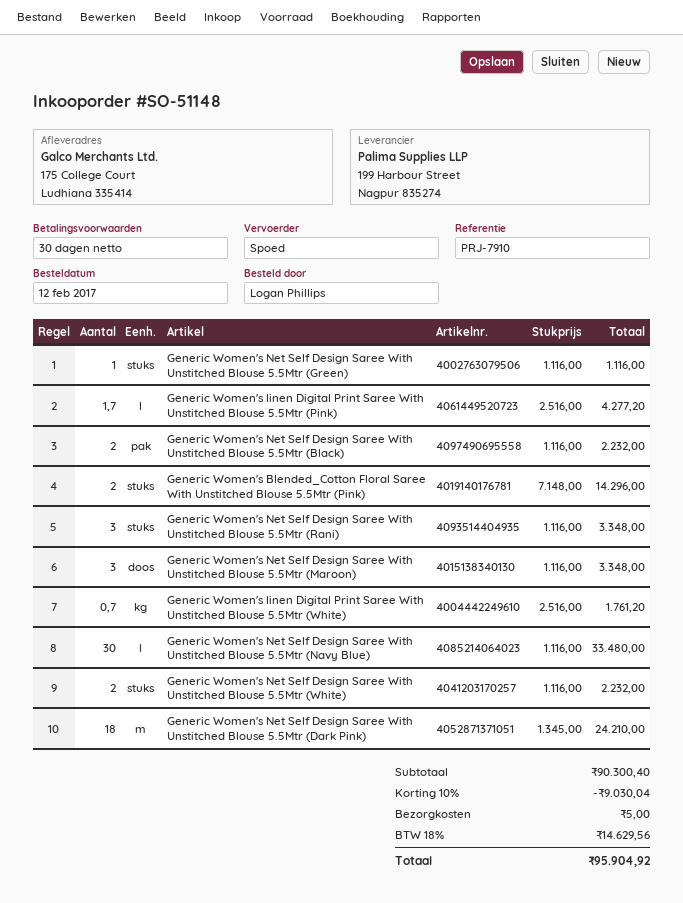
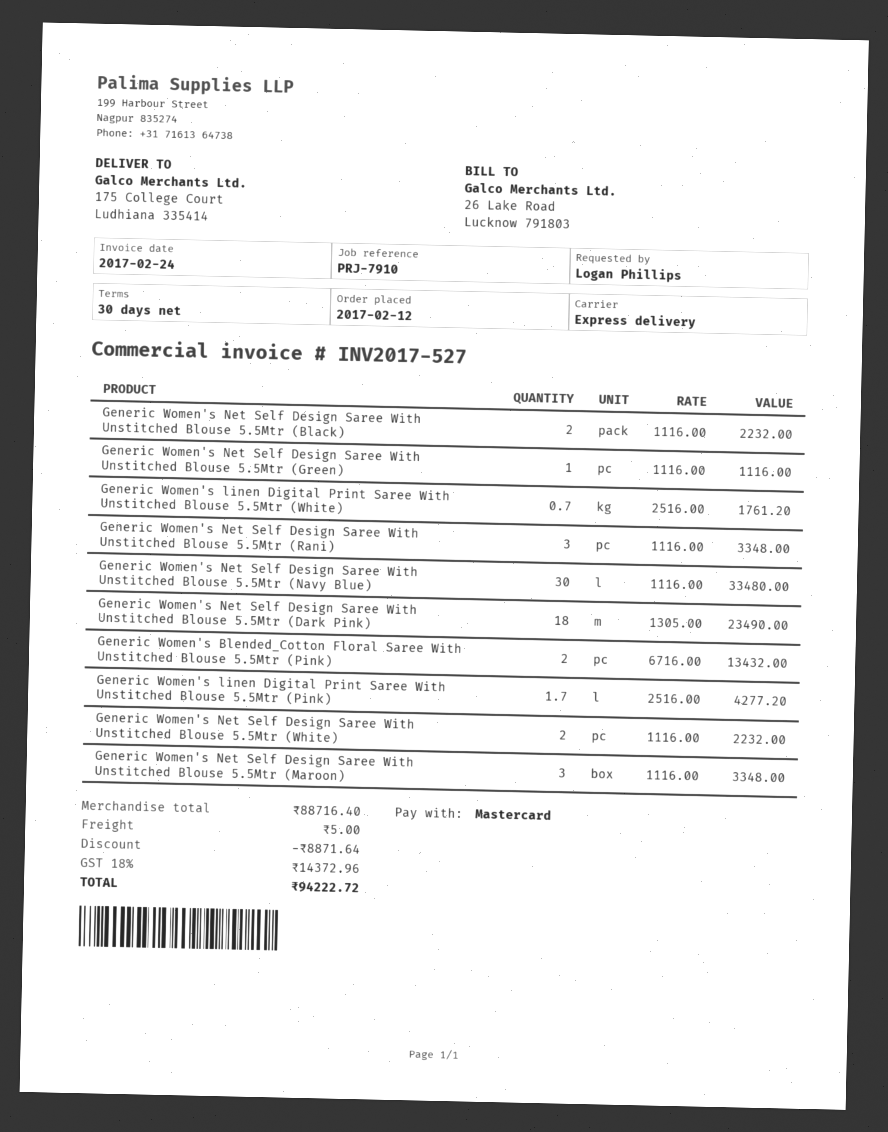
Generic Women's Blended_Cotton Floral Saree With Unstitched Blouse 5.5Mtr (Pink): 2 x 7148.00 = 14296.00 -> 2 x 6716.00 = 13432.00
Generic Women's Net Self Design Saree With Unstitched Blouse 5.5Mtr (Dark Pink): 18 x 1345.00 = 24210.00 -> 18 x 1305.00 = 23490.00
subtotal: 90300.40 -> 88716.40
discount: 9030.04 -> 8871.64
tax: 18% = 14629.56 -> 18% = 14372.96
total: 95904.92 -> 94222.72

